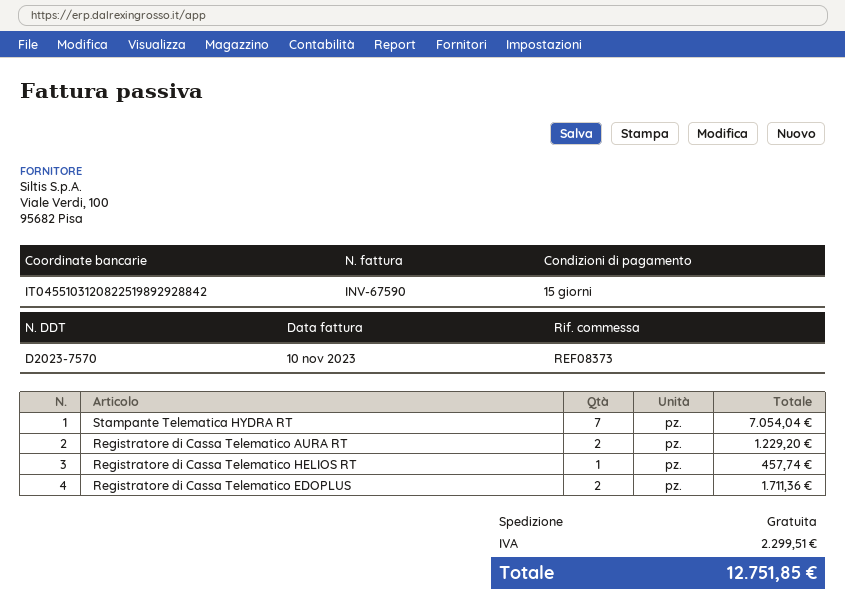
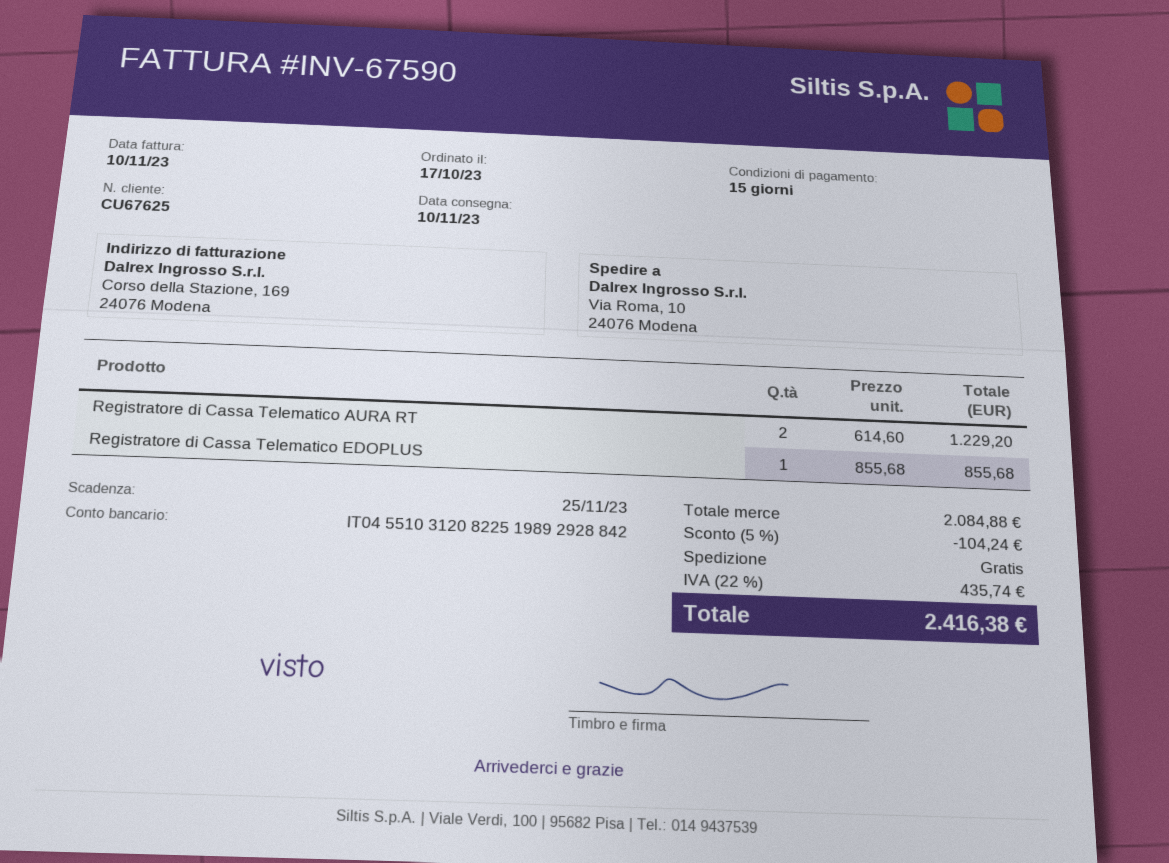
Stampante Telematica HYDRA RT: 7 for 7054.04 -> none
Registratore di Cassa Telematico HELIOS RT: 1 for 457.74 -> none
Registratore di Cassa Telematico EDOPLUS: 2 for 1711.36 -> 1 for 855.68
discount: none -> 5% = 104.24
tax: 2299.51 -> 435.74
total: 12751.85 -> 2416.38

